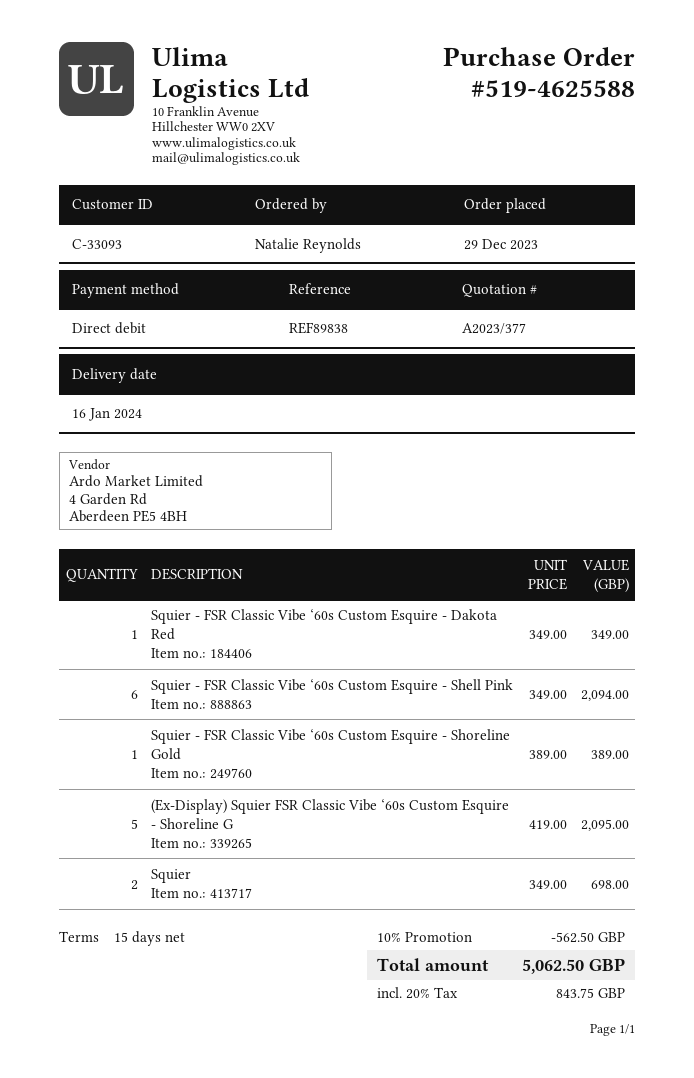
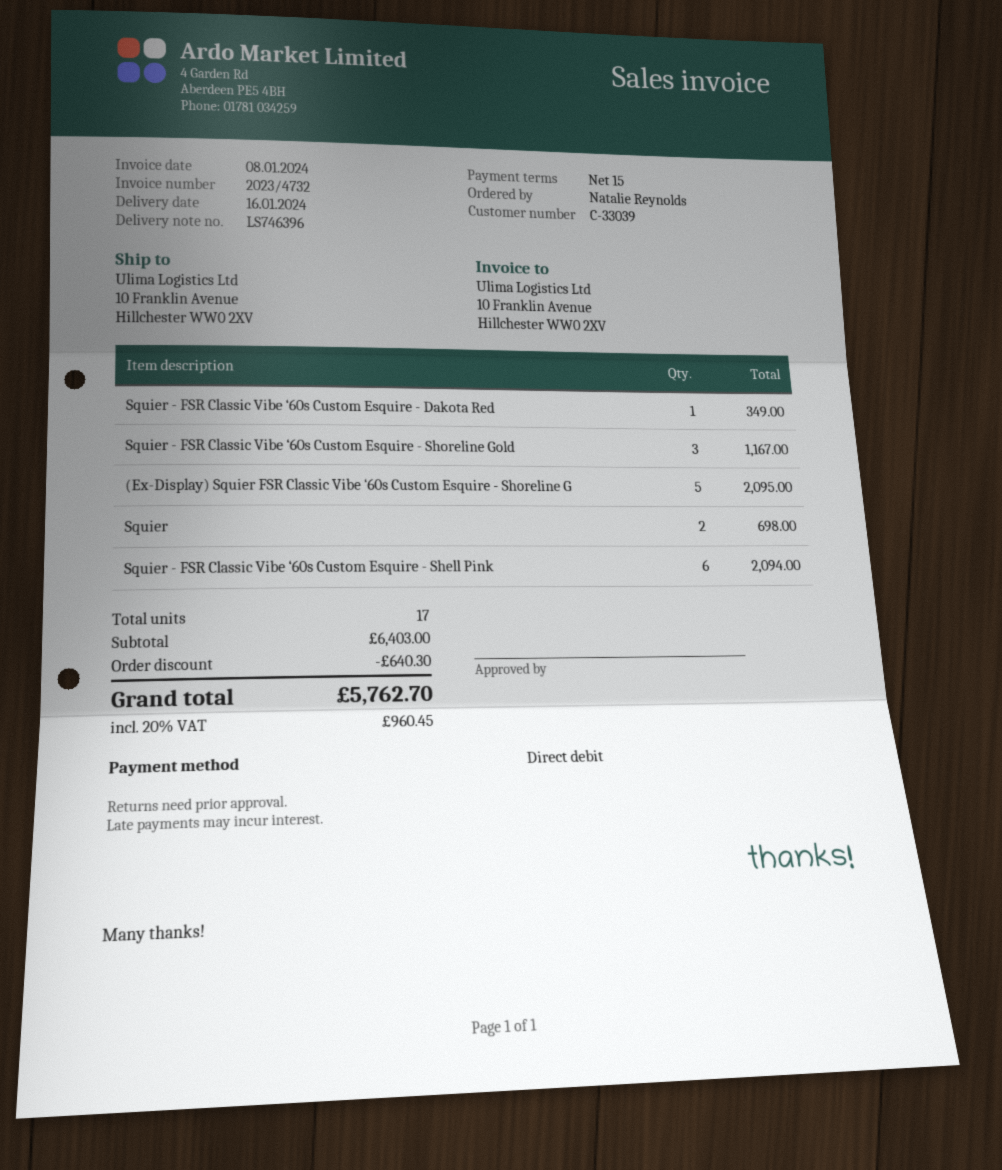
customer number: C-33093 -> C-33039
Squier - FSR Classic Vibe ‘60s Custom Esquire - Shoreline Gold: 1 for 389.00 -> 3 for 1167.00
discount: 562.50 -> 640.30
tax: 20% = 843.75 -> 20% = 960.45
total: 5062.50 -> 5762.70

